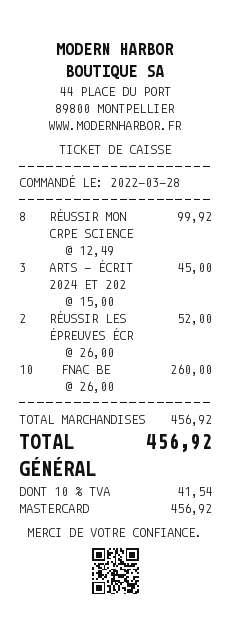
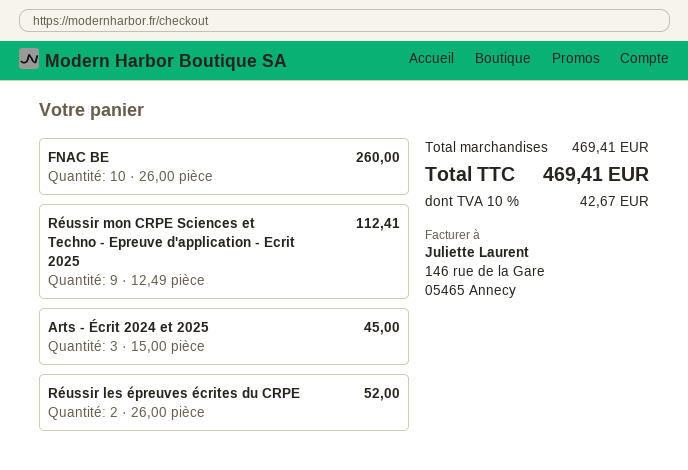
RÉUSSIR MON CRPE SCIENCE: 8 x 12.49 = 99.92 -> 9 x 12.49 = 112.41
subtotal: 456.92 -> 469.41
tax: 10% = 41.54 -> 10% = 42.67
total: 456.92 -> 469.41

